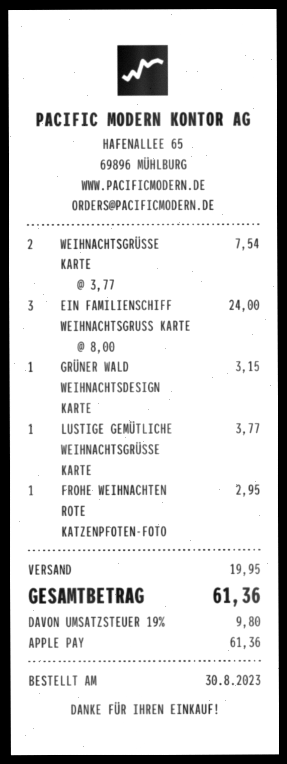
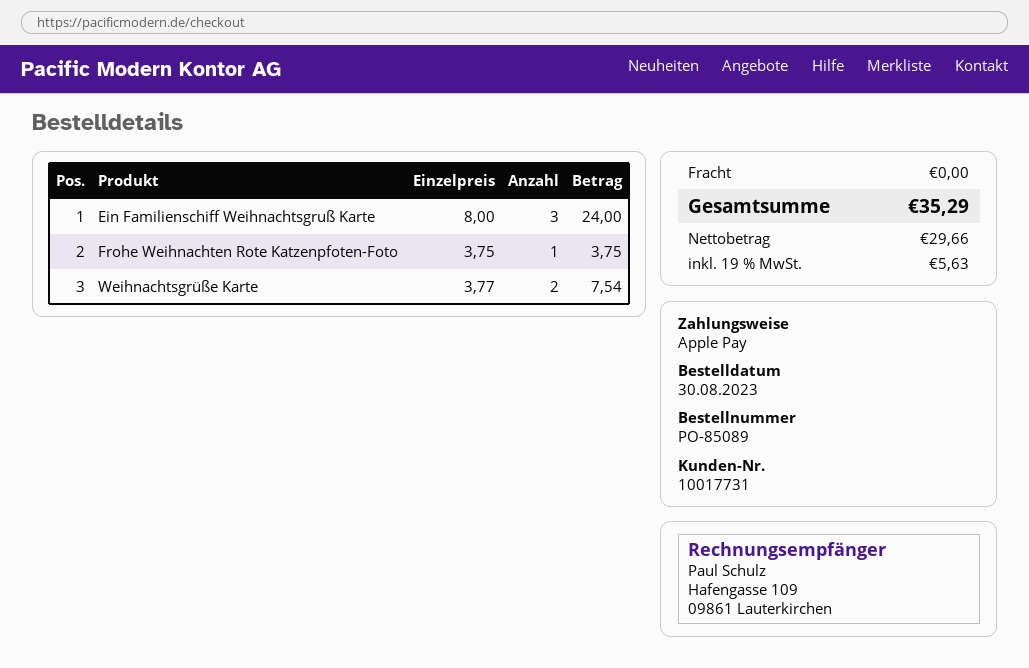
GRÜNER WALD WEIHNACHTSDESIGN KARTE: 1 x 3.15 = 3.15 -> none
LUSTIGE GEMÜTLICHE WEIHNACHTSGRÜSSE KARTE: 1 x 3.77 = 3.77 -> none
FROHE WEIHNACHTEN ROTE KATZENPFOTEN-FOTO: 1 x 2.95 = 2.95 -> 1 x 3.75 = 3.75
shipping: 19.95 -> 0.00
tax: 19% = 9.80 -> 19% = 5.63
total: 61.36 -> 35.29

